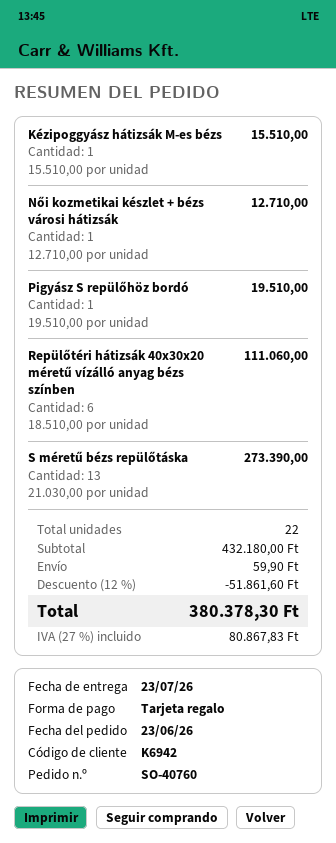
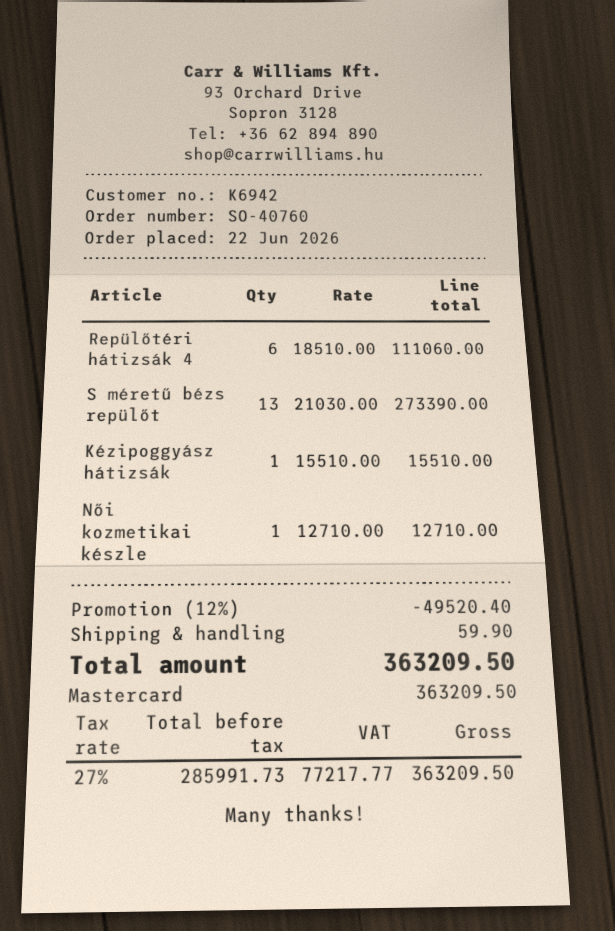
order date: 2026-06-23 -> 2026-06-22
payment method: gift card -> Mastercard
Pigyász S repülőhöz bordó: 1 x 19510.00 = 19510.00 -> none
discount: 12% = 51861.60 -> 12% = 49520.40
tax: 27% = 80867.83 -> 27% = 77217.77
total: 380378.30 -> 363209.50

